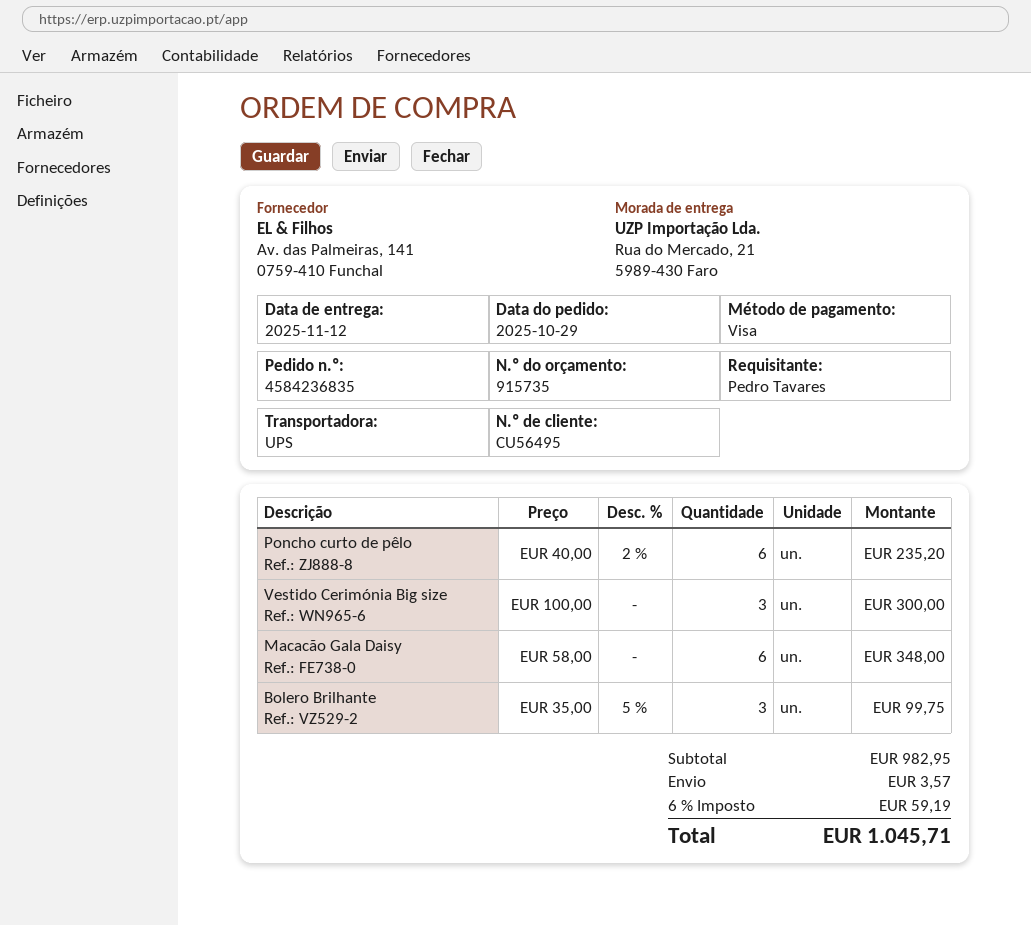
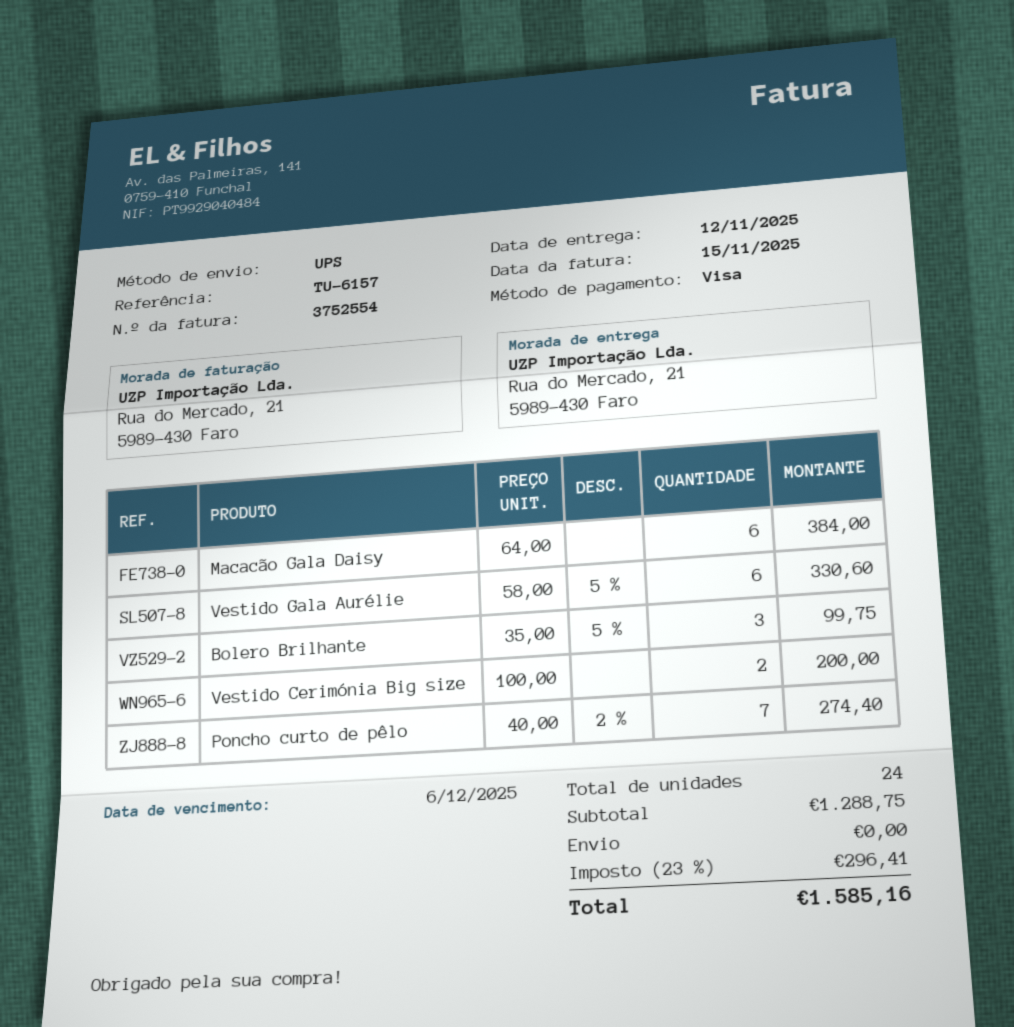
Poncho curto de pêlo: 6 x 40.00 - 2% = 235.20 -> 7 x 40.00 - 2% = 274.40
Vestido Cerimónia Big size: 3 x 100.00 = 300.00 -> 2 x 100.00 = 200.00
Macacão Gala Daisy: 6 x 58.00 = 348.00 -> 6 x 64.00 = 384.00
Vestido Gala Aurélie: none -> 6 x 58.00 - 5% = 330.60
subtotal: 982.95 -> 1288.75
shipping: 3.57 -> 0.00
tax: 6% = 59.19 -> 23% = 296.41
total: 1045.71 -> 1585.16

